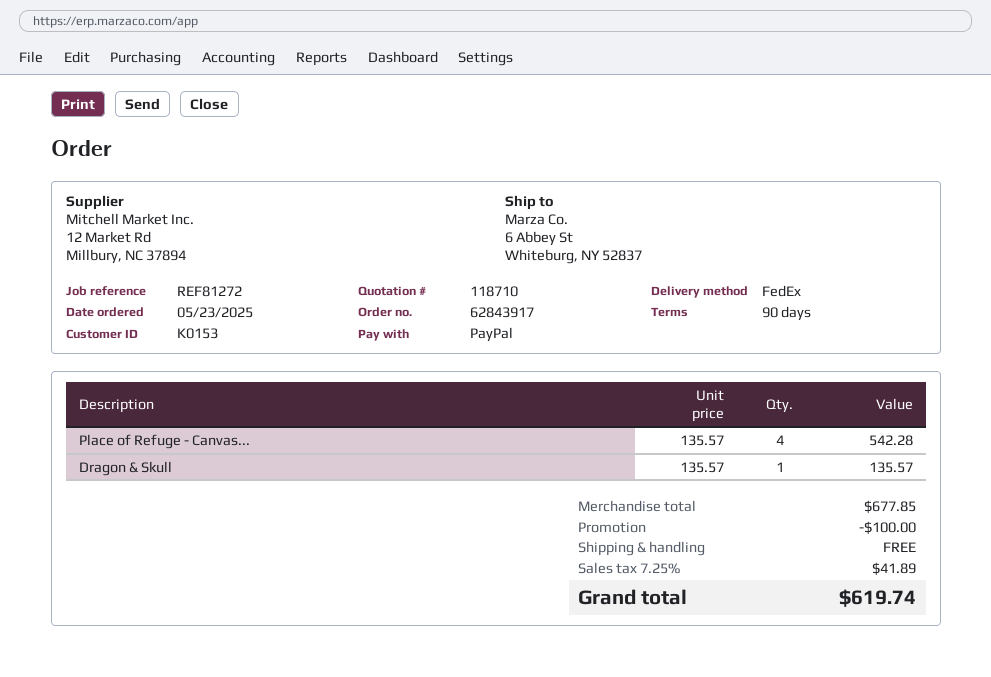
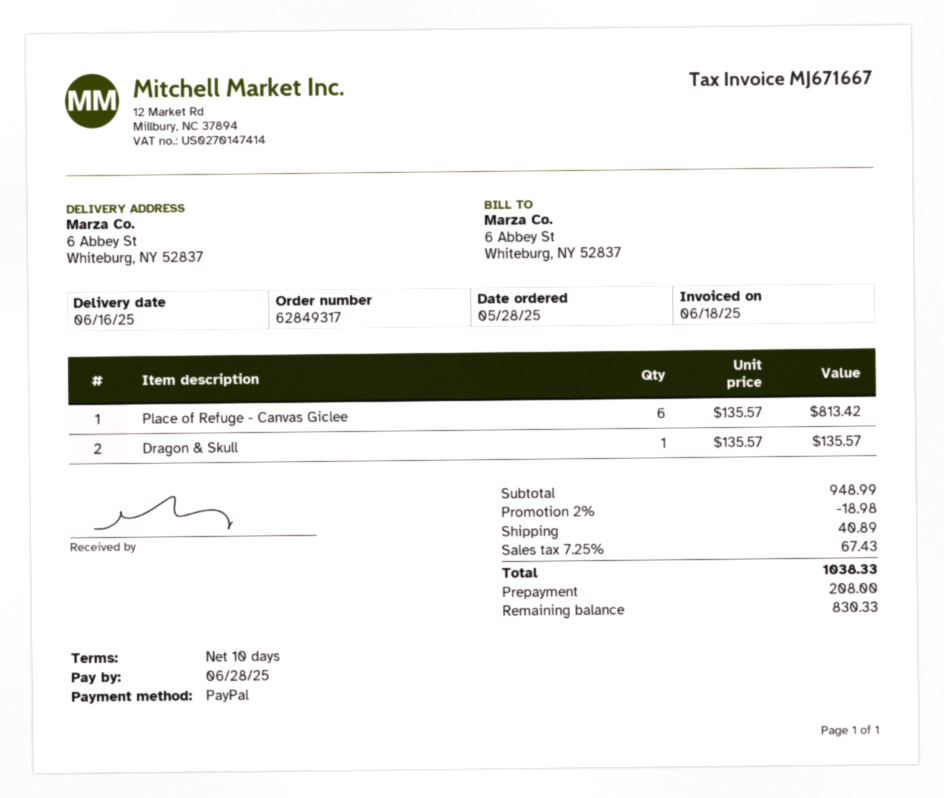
order number: 62843917 -> 62849317
order date: 2025-05-23 -> 2025-05-28
payment terms: 90 days -> 10 days
Place of Refuge - Canvas...: 4 x 135.57 = 542.28 -> 6 x 135.57 = 813.42
subtotal: 677.85 -> 948.99
discount: 100.00 -> 18.98
shipping: 0.00 -> 40.89
tax: 7.25% = 41.89 -> 7.25% = 67.43
total: 619.74 -> 1038.33

